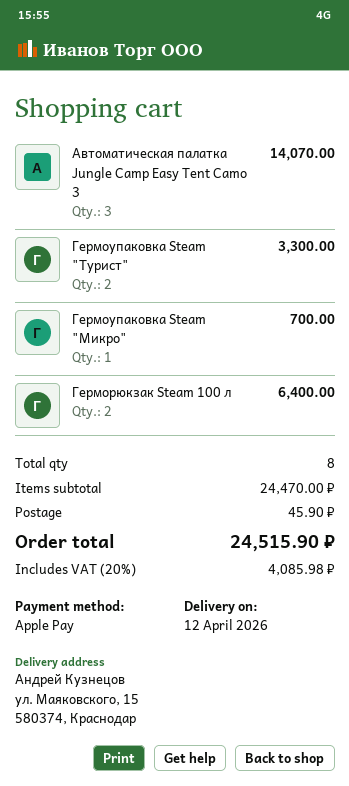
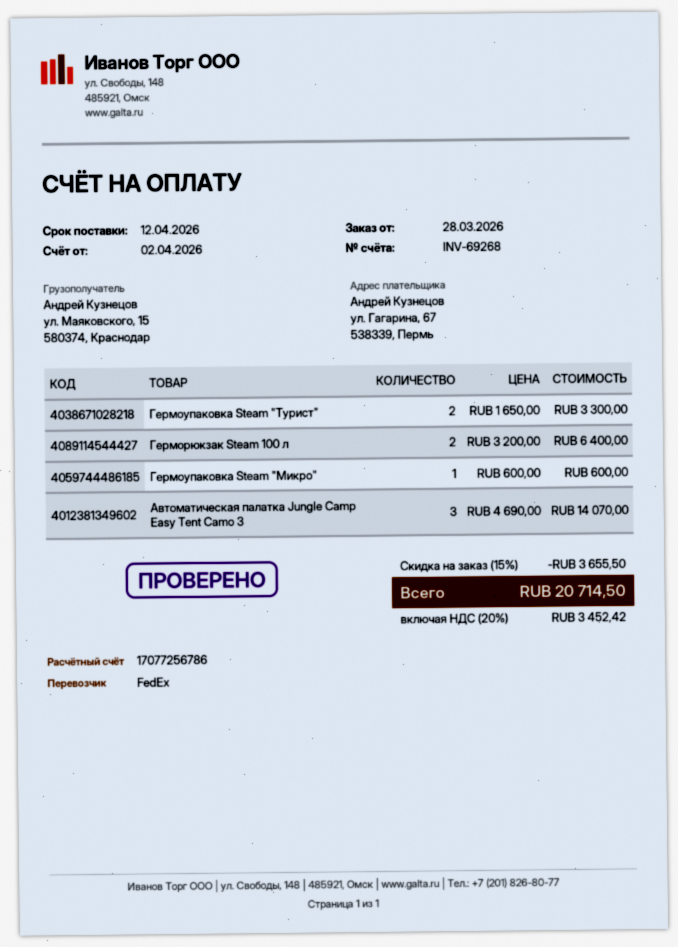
Гермоупаковка Steam "Микро": 1 for 700.00 -> 1 for 600.00
discount: none -> 15% = 3655.50
shipping: 45.90 -> none
tax: 20% = 4085.98 -> 20% = 3452.42
total: 24515.90 -> 20714.50

